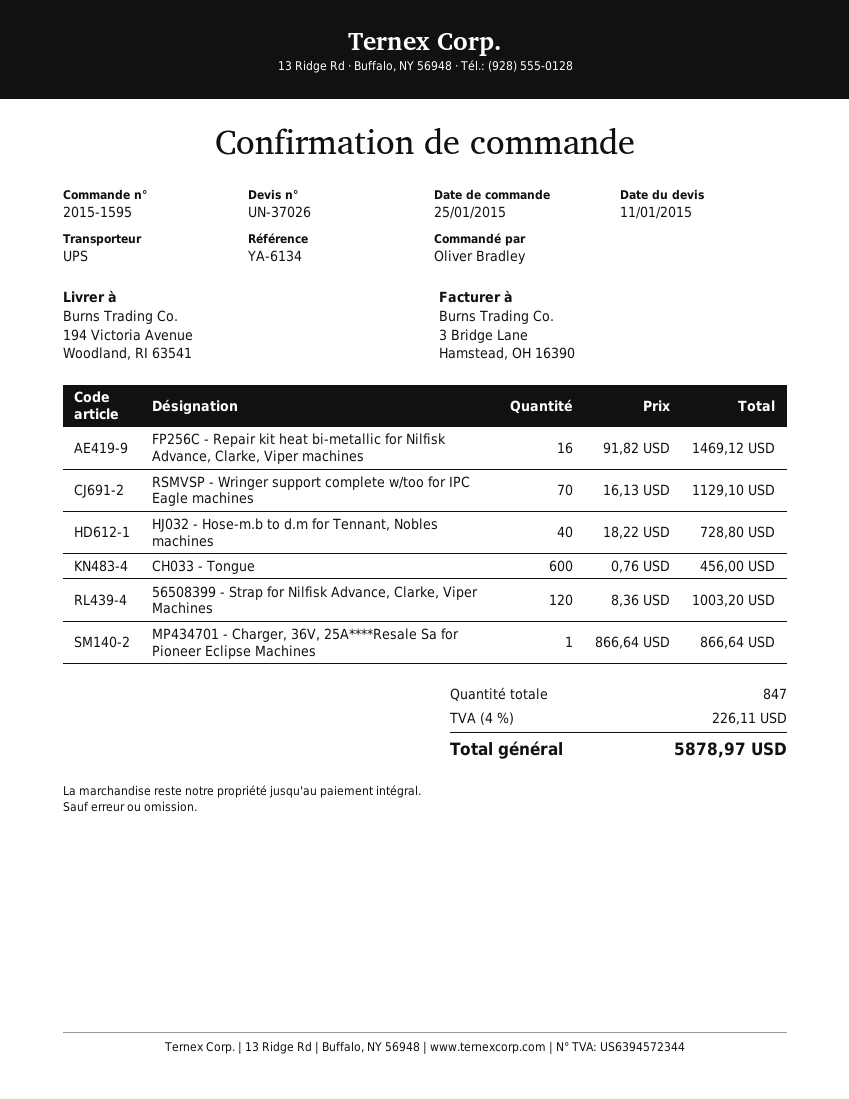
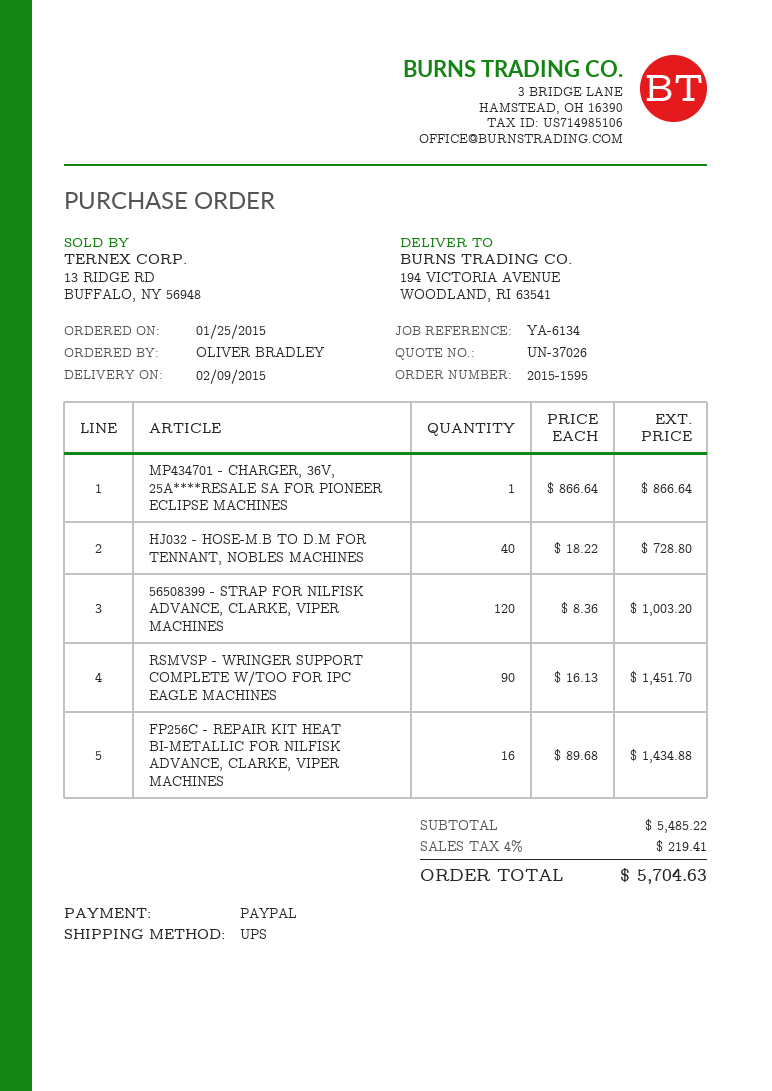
FP256C - Repair kit heat bi-metallic for Nilfisk Advance, Clarke, Viper machines: 16 x 91.82 = 1469.12 -> 16 x 89.68 = 1434.88
RSMVSP - Wringer support complete w/too for IPC Eagle machines: 70 x 16.13 = 1129.10 -> 90 x 16.13 = 1451.70
CH033 - Tongue: 600 x 0.76 = 456.00 -> none
tax: 4% = 226.11 -> 4% = 219.41
total: 5878.97 -> 5704.63

